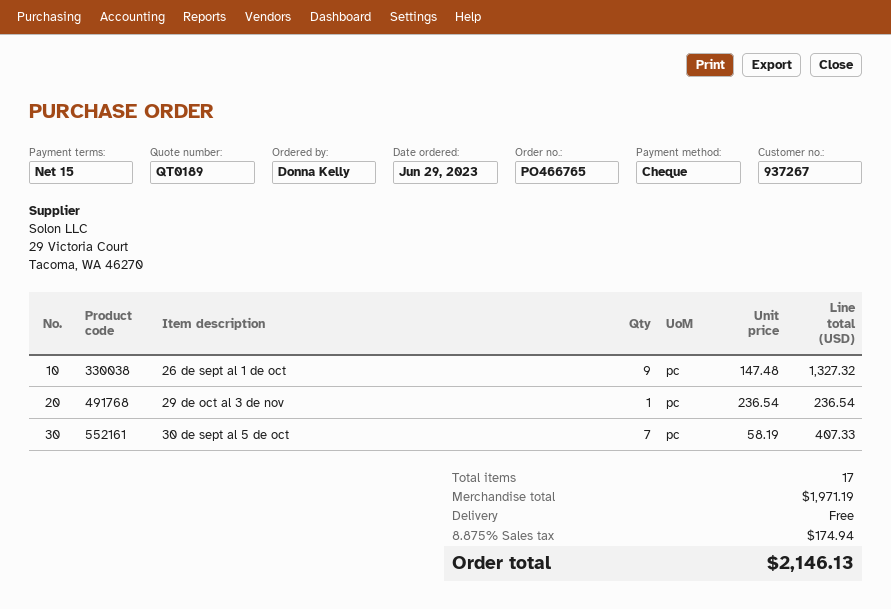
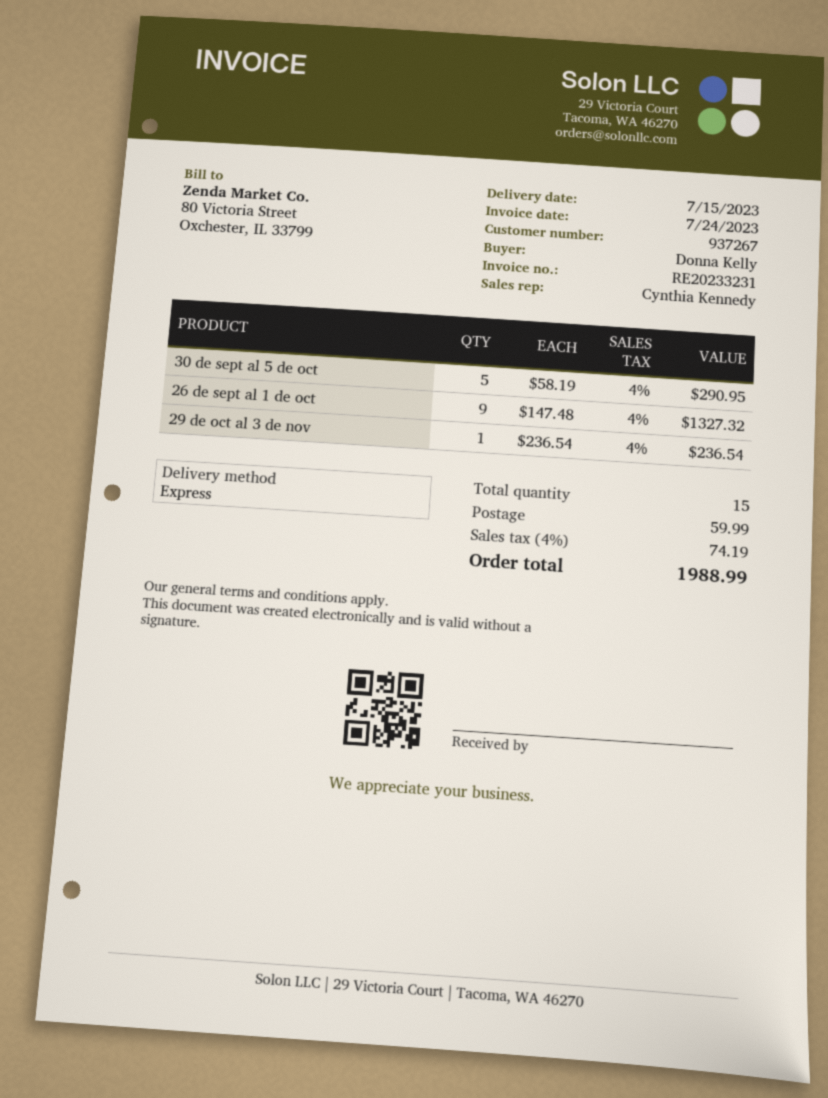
30 de sept al 5 de oct: 7 x 58.19 = 407.33 -> 5 x 58.19 = 290.95
total quantity: 17 -> 15
shipping: 0.00 -> 59.99
tax: 8.875% = 174.94 -> 4% = 74.19
total: 2146.13 -> 1988.99

